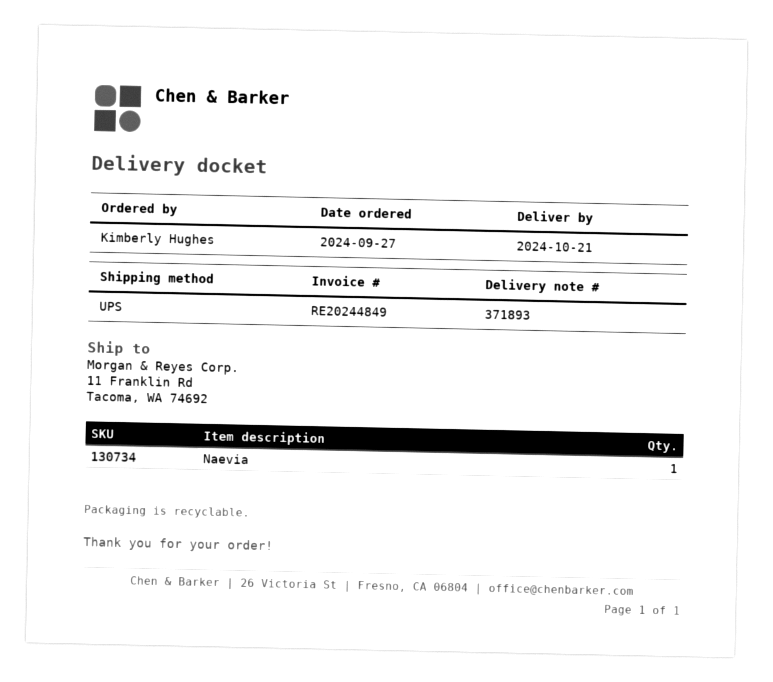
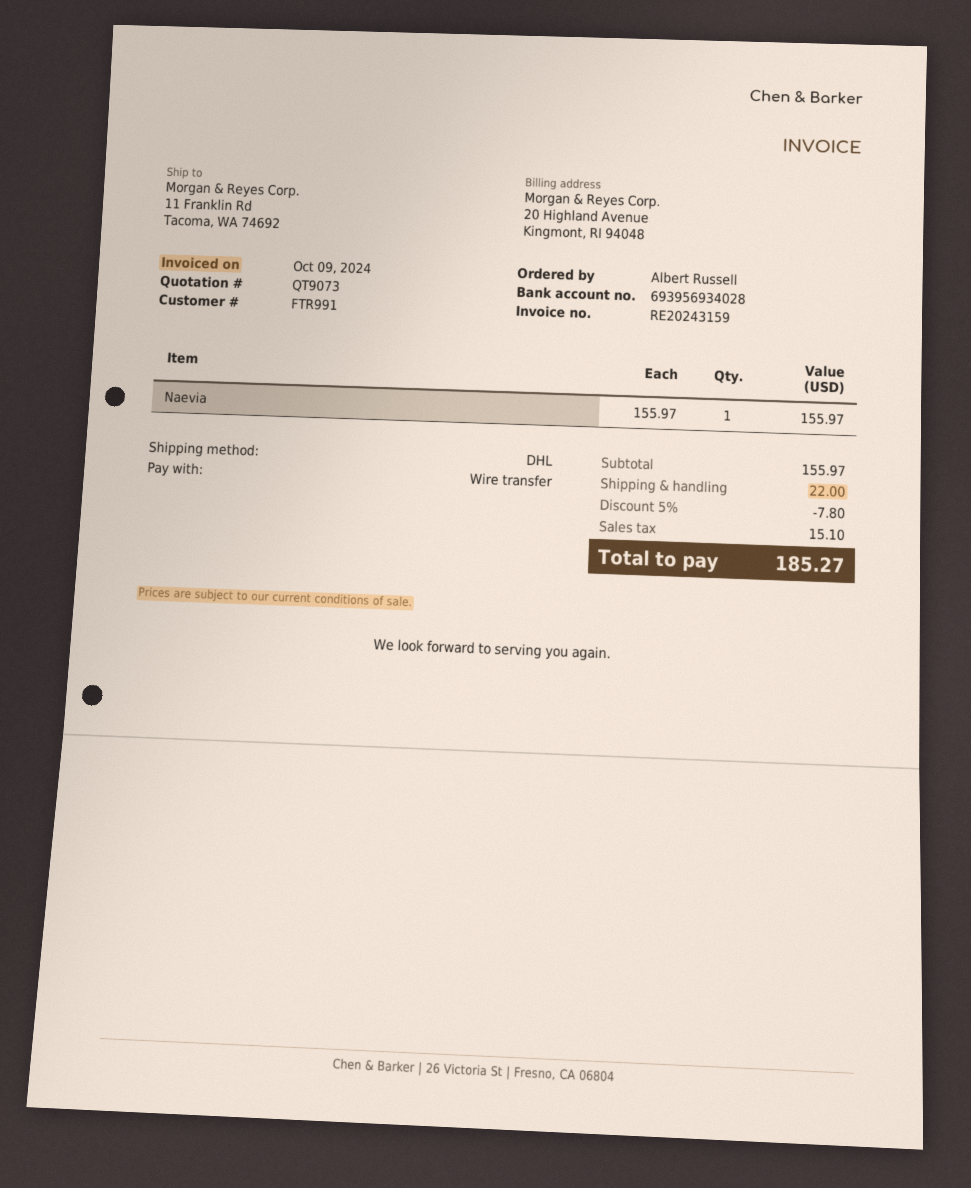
invoice number: RE20244849 -> RE20243159
ordered by: Kimberly Hughes -> Albert Russell
shipping method: UPS -> DHL

